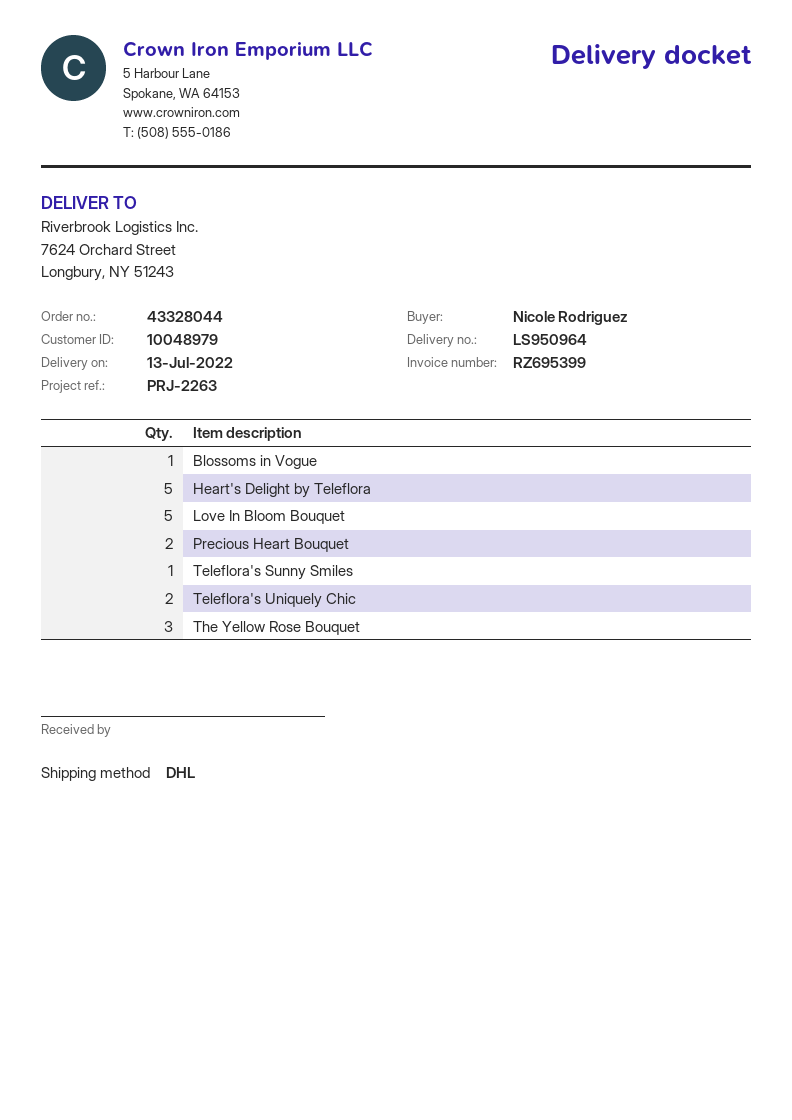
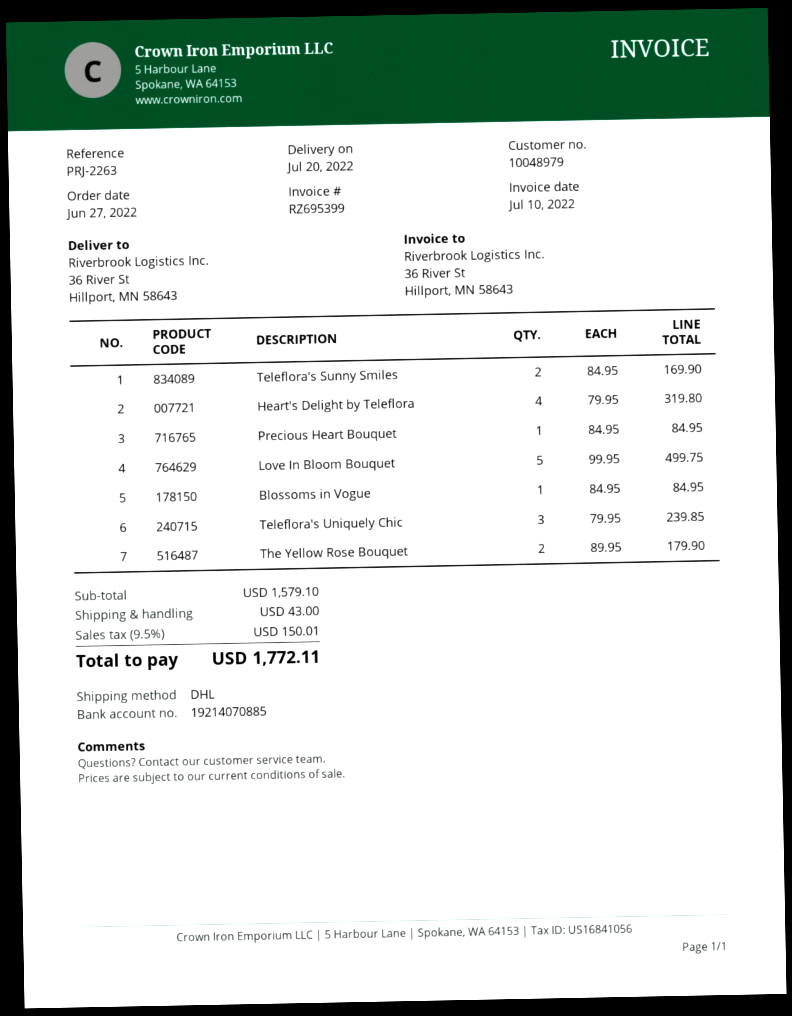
delivery date: 2022-07-13 -> 2022-07-20
ship to: 7624 Orchard Street, Longbury, NY 51243 -> 36 River St, Hillport, MN 58643
Heart's Delight by Teleflora: 5 -> 4
Precious Heart Bouquet: 2 -> 1
Teleflora's Sunny Smiles: 1 -> 2
Teleflora's Uniquely Chic: 2 -> 3
The Yellow Rose Bouquet: 3 -> 2

